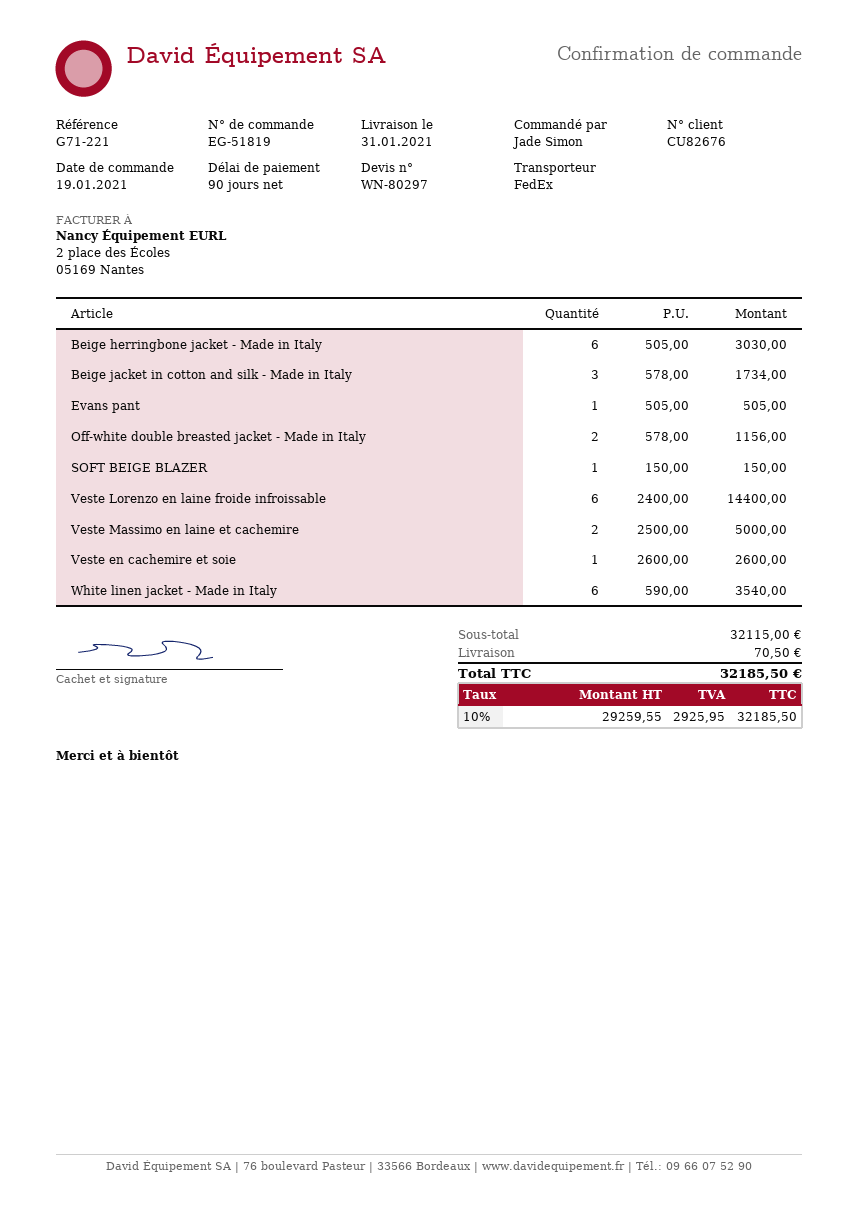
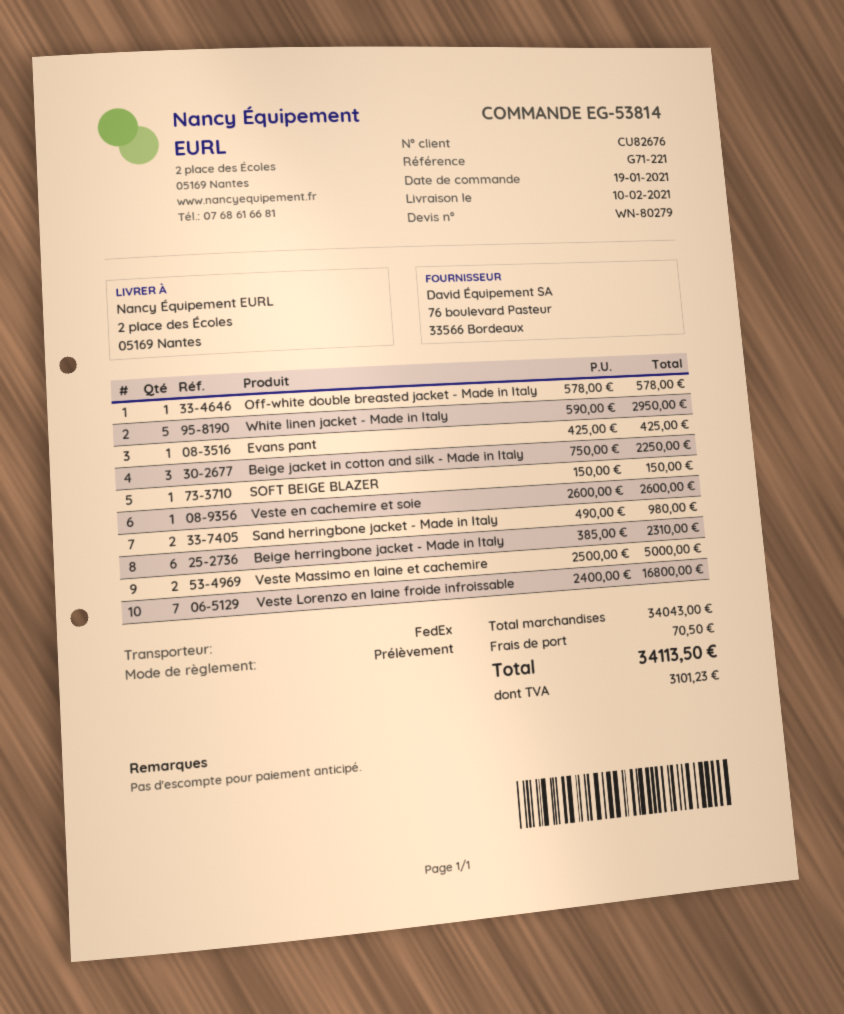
quote number: WN-80297 -> WN-80279
order number: EG-51819 -> EG-53814
delivery date: 2021-01-31 -> 2021-02-10
Beige herringbone jacket - Made in Italy: 6 x 505.00 = 3030.00 -> 6 x 385.00 = 2310.00
Beige jacket in cotton and silk - Made in Italy: 3 x 578.00 = 1734.00 -> 3 x 750.00 = 2250.00
Evans pant: 1 x 505.00 = 505.00 -> 1 x 425.00 = 425.00
Off-white double breasted jacket - Made in Italy: 2 x 578.00 = 1156.00 -> 1 x 578.00 = 578.00
Veste Lorenzo en laine froide infroissable: 6 x 2400.00 = 14400.00 -> 7 x 2400.00 = 16800.00
White linen jacket - Made in Italy: 6 x 590.00 = 3540.00 -> 5 x 590.00 = 2950.00
Sand herringbone jacket - Made in Italy: none -> 2 x 490.00 = 980.00
subtotal: 32115.00 -> 34043.00
tax: 2925.95 -> 3101.23
total: 32185.50 -> 34113.50

